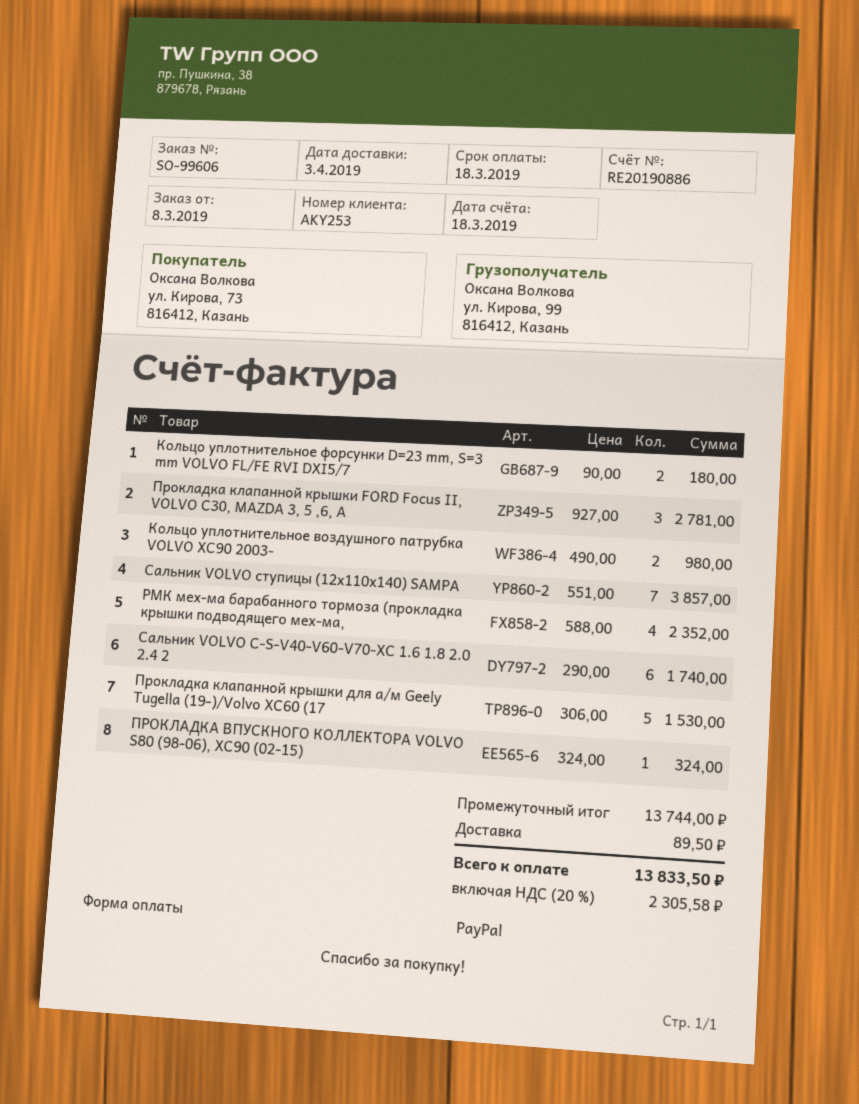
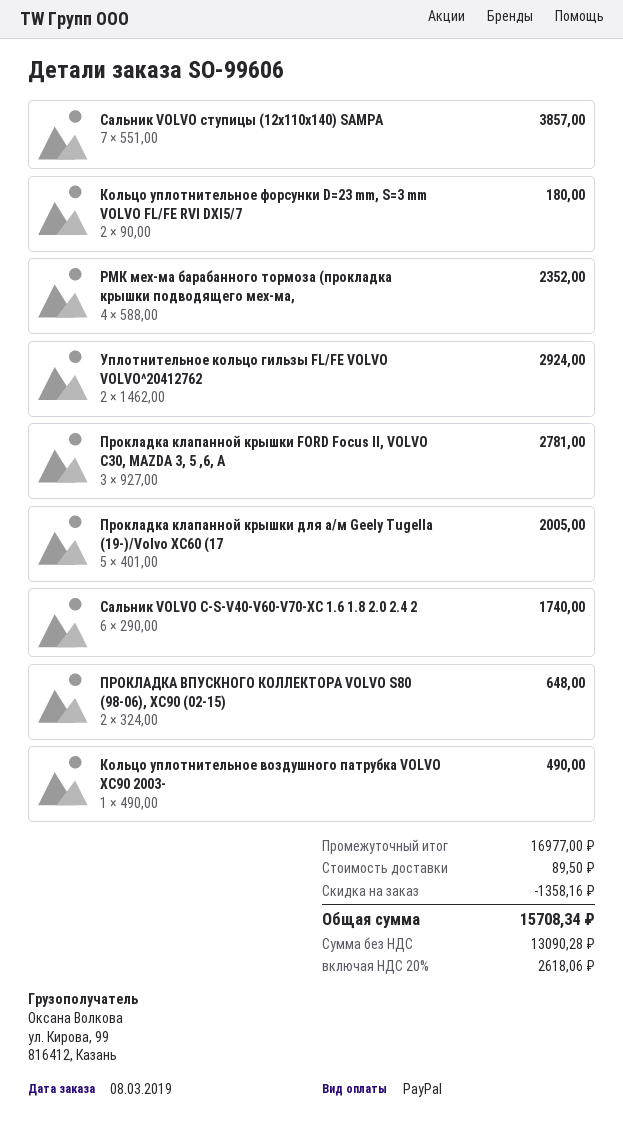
Кольцо уплотнительное воздушного патрубка VOLVO XC90 2003-: 2 x 490.00 = 980.00 -> 1 x 490.00 = 490.00
Прокладка клапанной крышки для а/м Geely Tugella (19-)/Volvo XC60 (17: 5 x 306.00 = 1530.00 -> 5 x 401.00 = 2005.00
ПРОКЛАДКА ВПУСКНОГО КОЛЛЕКТОРА VOLVO S80 (98-06), XC90 (02-15): 1 x 324.00 = 324.00 -> 2 x 324.00 = 648.00
Уплотнительное кольцо гильзы FL/FE VOLVO VOLVO^20412762: none -> 2 x 1462.00 = 2924.00
subtotal: 13744.00 -> 16977.00
discount: none -> 1358.16
tax: 20% = 2305.58 -> 20% = 2618.06
total: 13833.50 -> 15708.34

